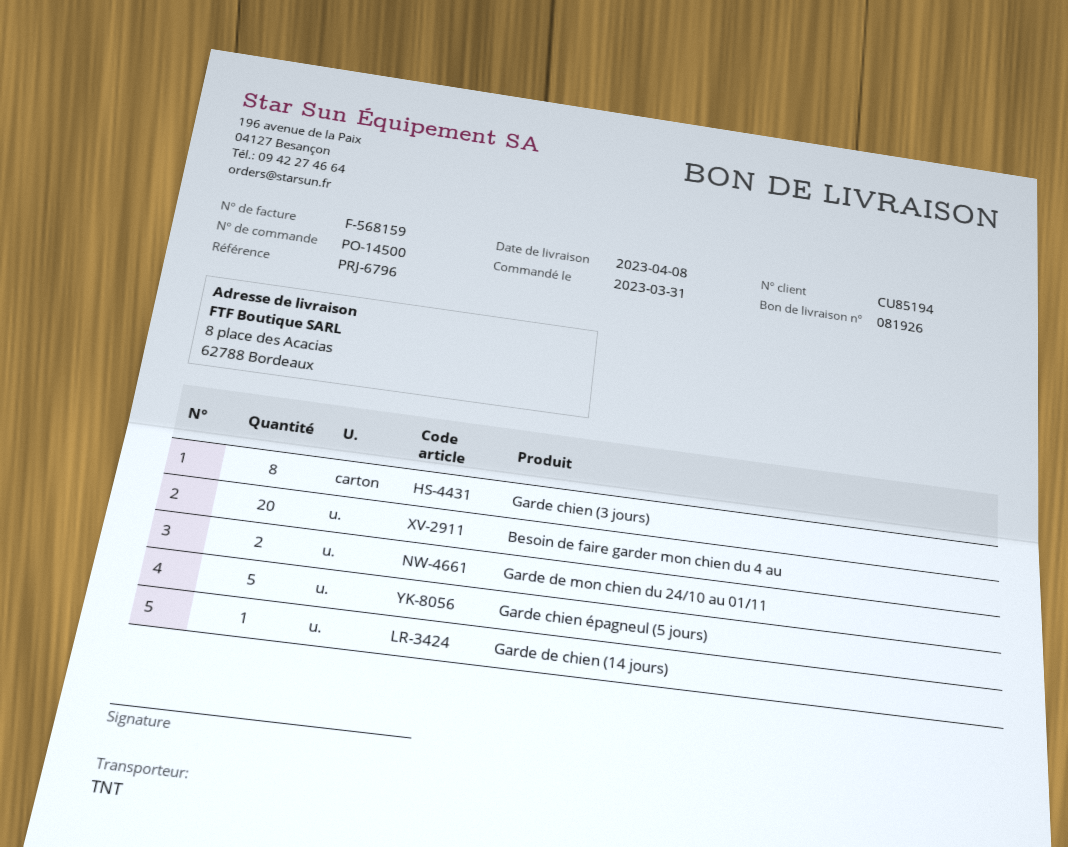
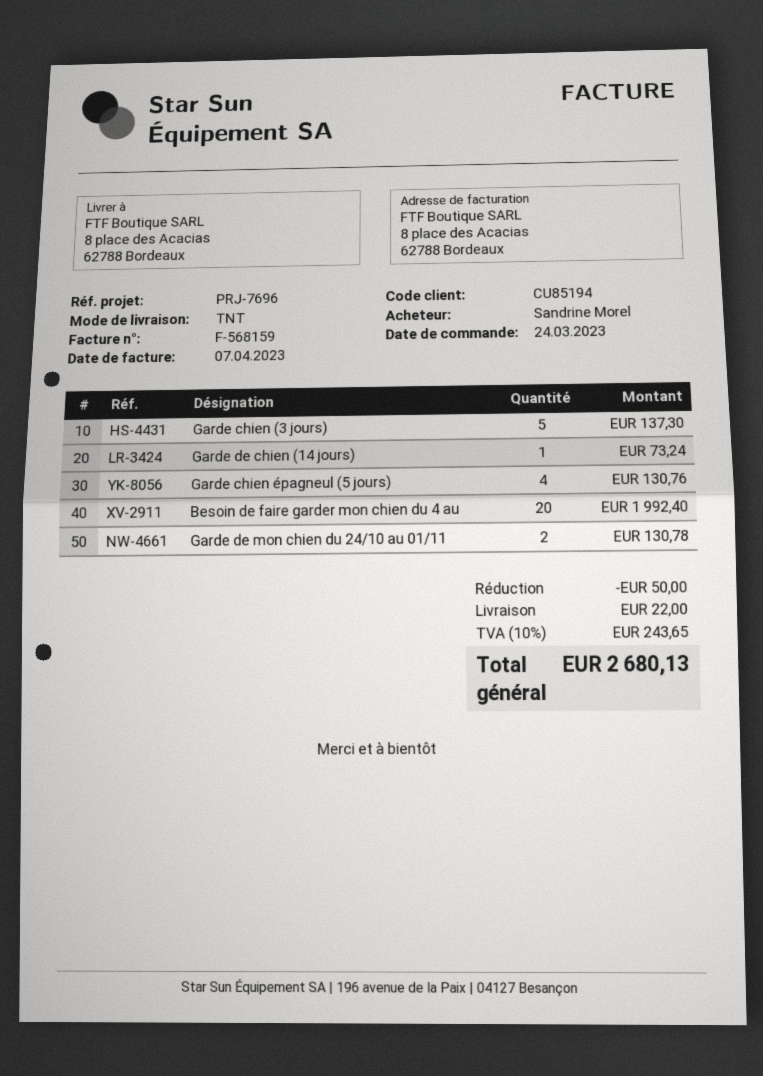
order date: 2023-03-31 -> 2023-03-24
reference: PRJ-6796 -> PRJ-7696
Garde chien (3 jours): 8 -> 5
Garde chien épagneul (5 jours): 5 -> 4

